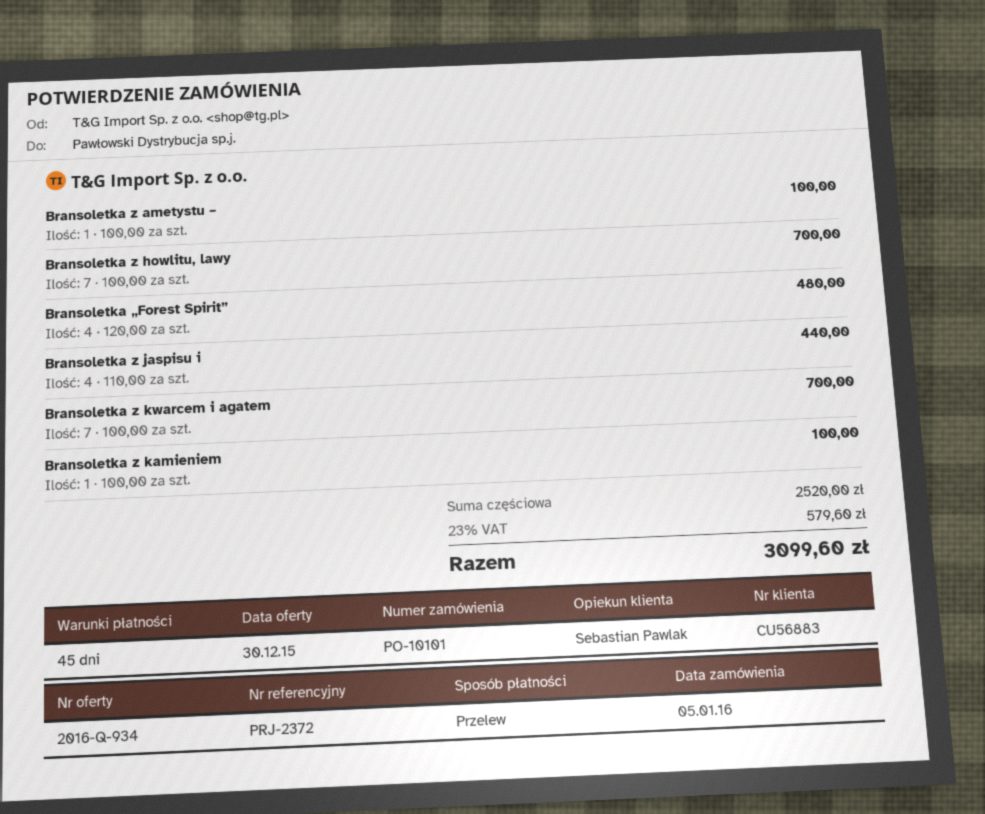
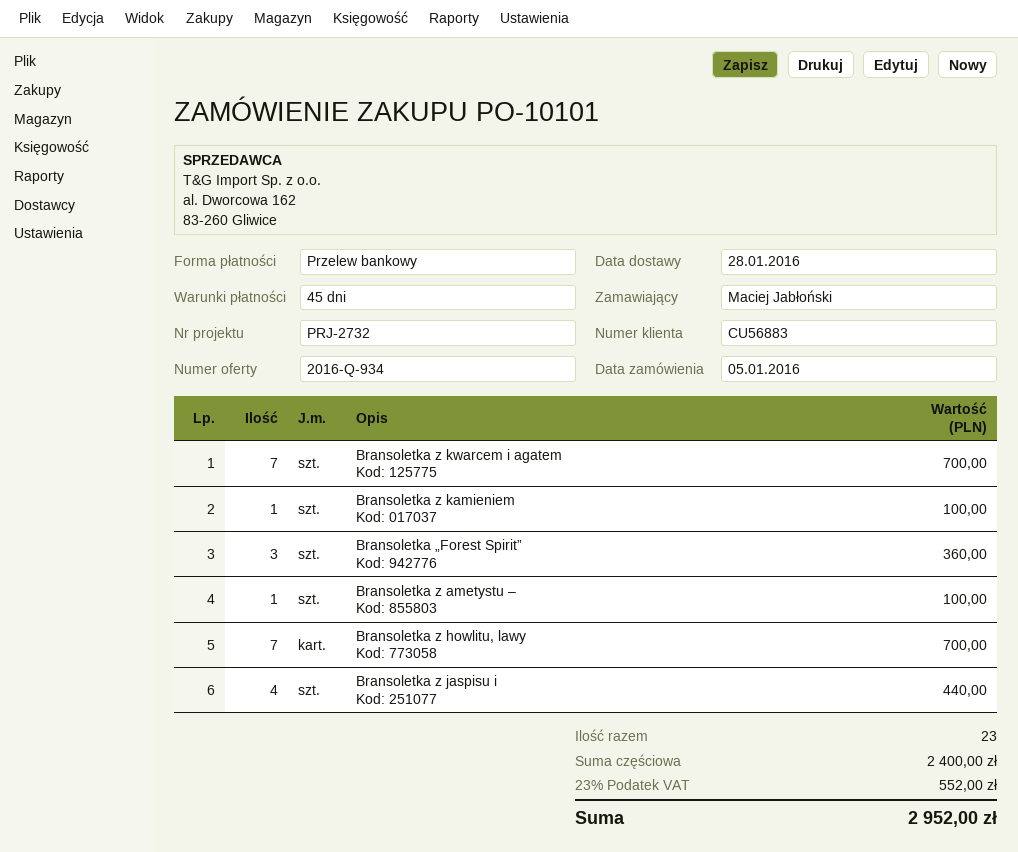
reference: PRJ-2372 -> PRJ-2732
Bransoletka „Forest Spirit”: 4 for 480.00 -> 3 for 360.00
subtotal: 2520.00 -> 2400.00
tax: 23% = 579.60 -> 23% = 552.00
total: 3099.60 -> 2952.00

